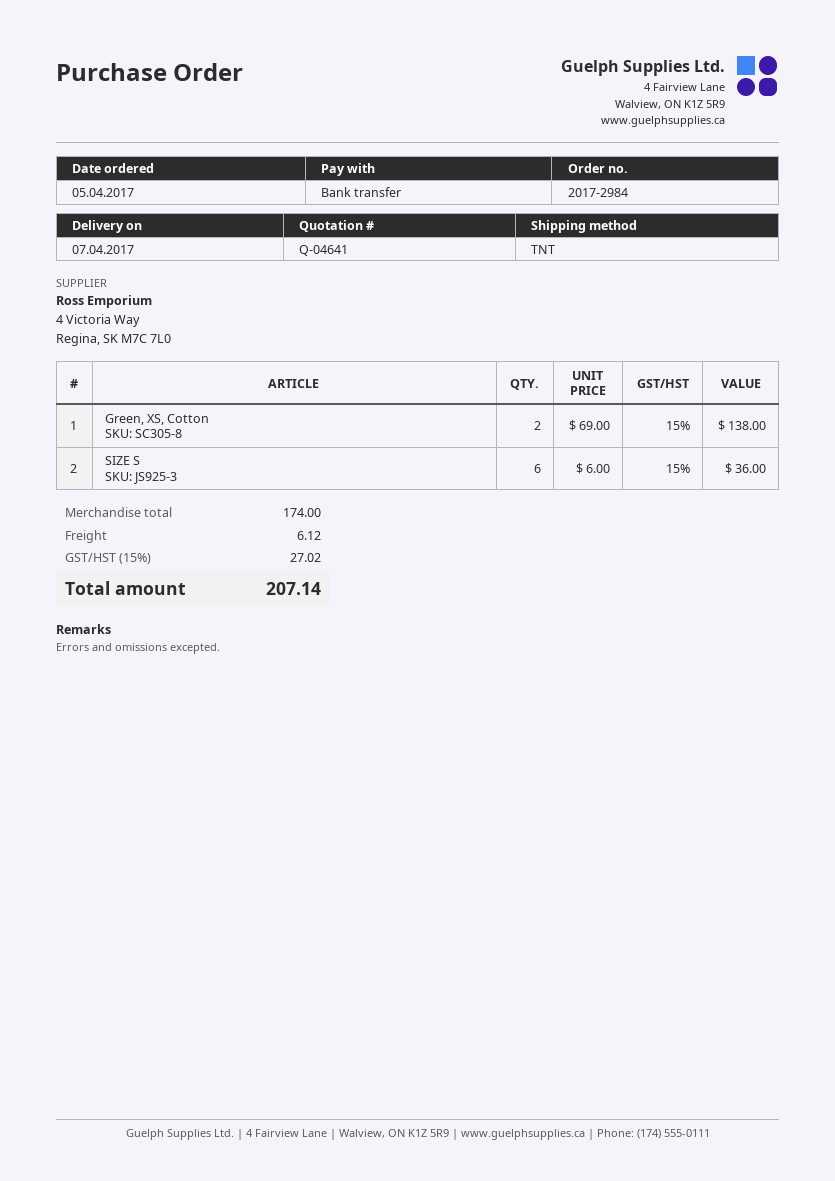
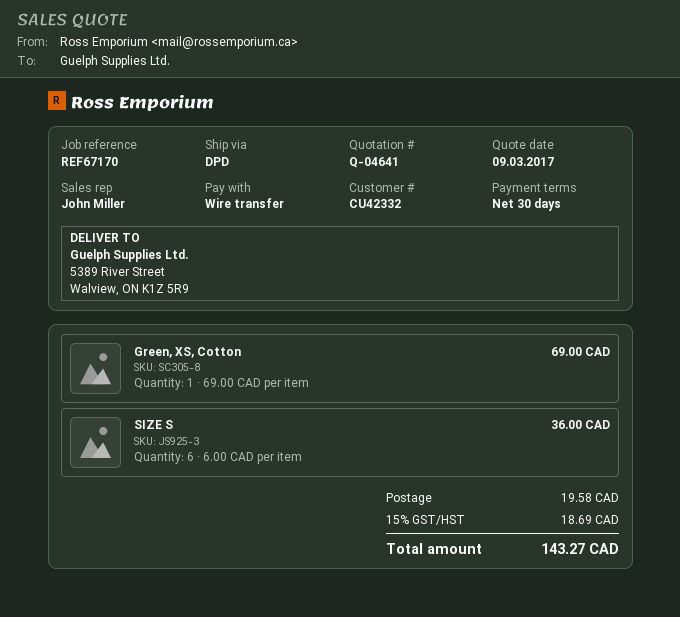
shipping method: TNT -> DPD
Green, XS, Cotton: 2 x 69.00 = 138.00 -> 1 x 69.00 = 69.00
shipping: 6.12 -> 19.58
tax: 15% = 27.02 -> 15% = 18.69
total: 207.14 -> 143.27

